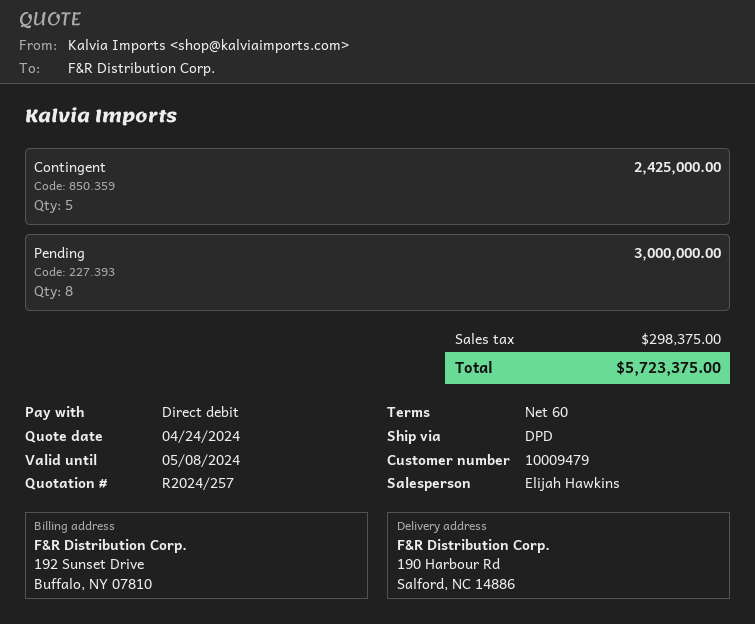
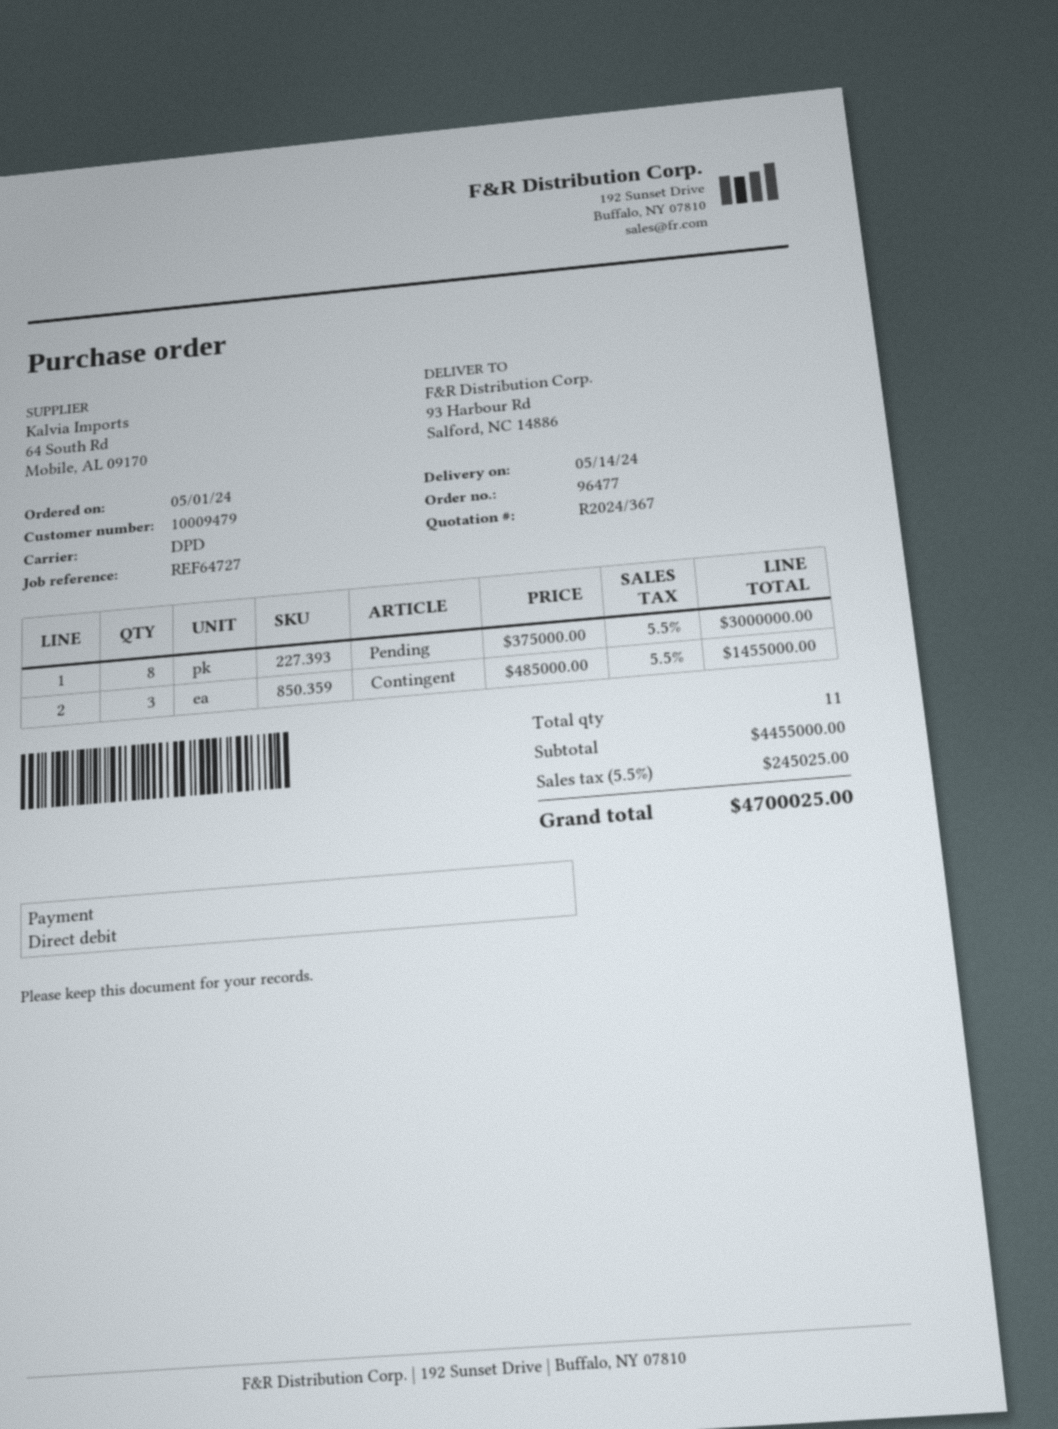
quote number: R2024/257 -> R2024/367
ship to: 190 Harbour Rd, Salford, NC 14886 -> 93 Harbour Rd, Salford, NC 14886
Contingent: 5 for 2425000.00 -> 3 for 1455000.00
tax: 298375.00 -> 245025.00
total: 5723375.00 -> 4700025.00

